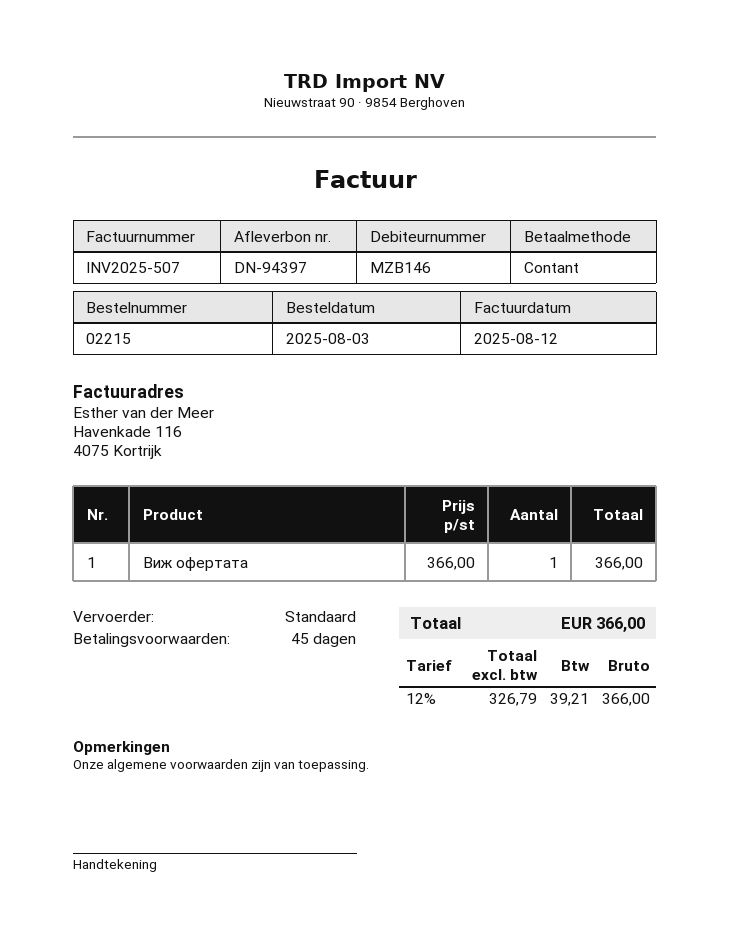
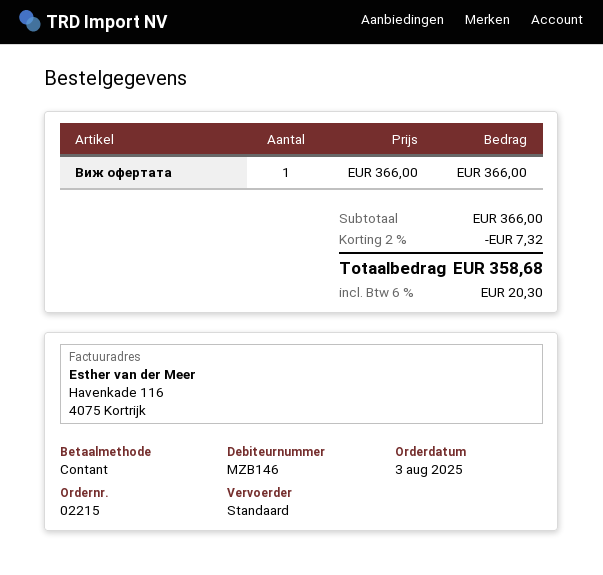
discount: none -> 2% = 7.32
tax: 12% = 39.21 -> 6% = 20.30
total: 366.00 -> 358.68

